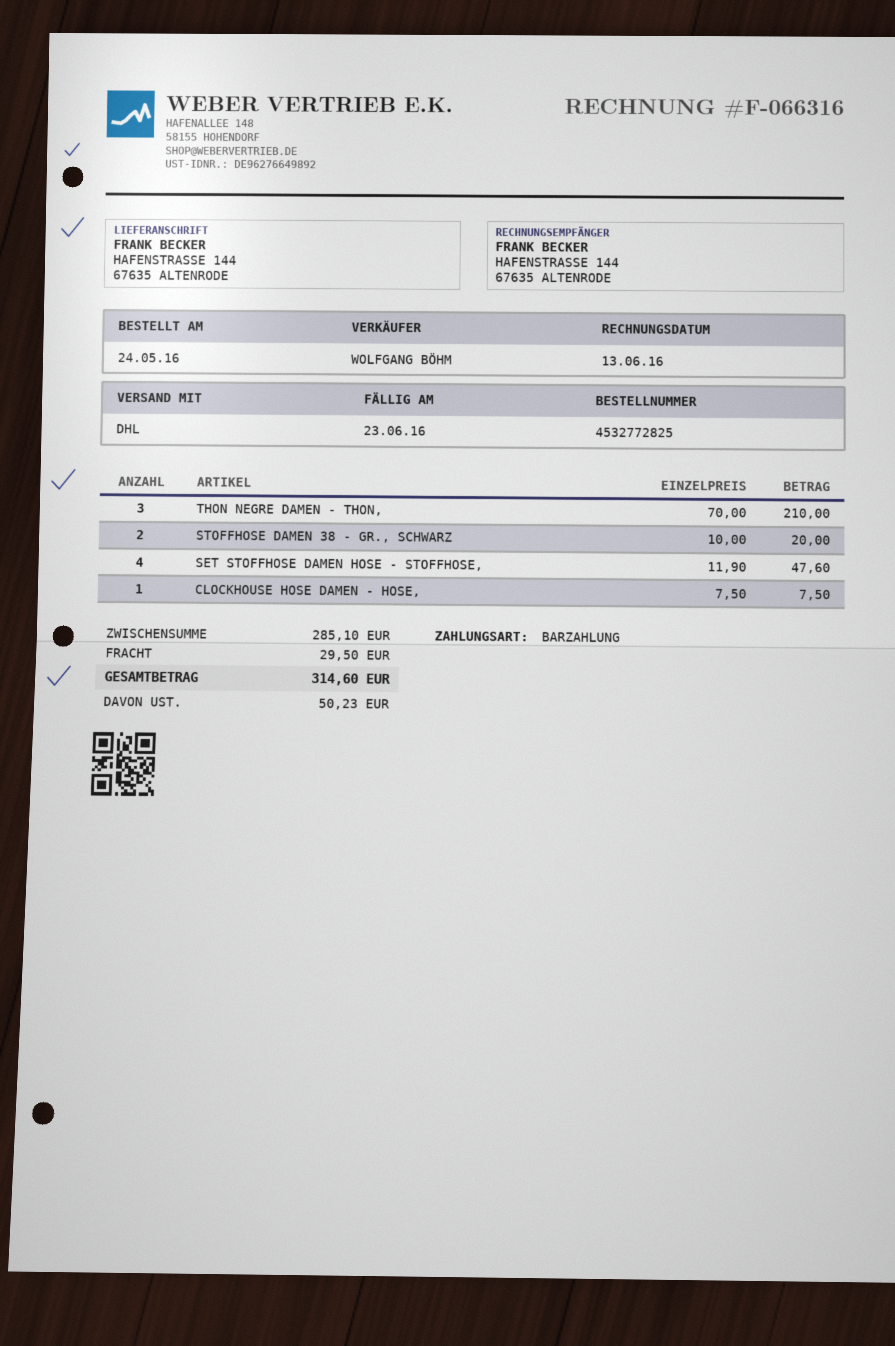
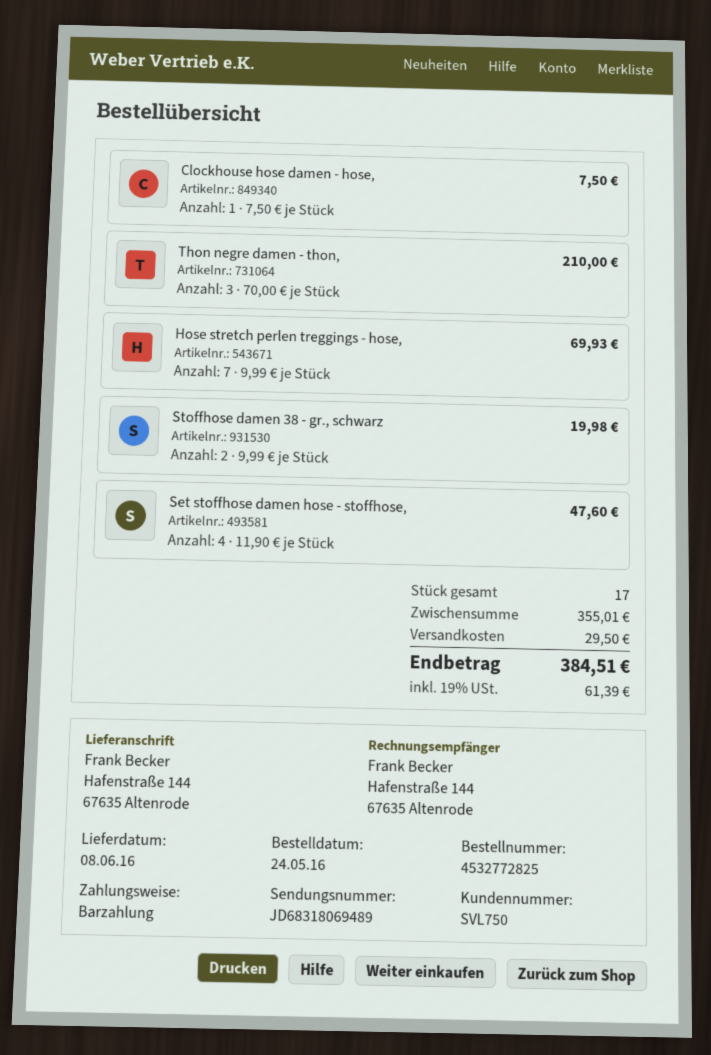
STOFFHOSE DAMEN 38 - GR., SCHWARZ: 2 x 10.00 = 20.00 -> 2 x 9.99 = 19.98
Hose stretch perlen treggings - hose,: none -> 7 x 9.99 = 69.93
subtotal: 285.10 -> 355.01
tax: 50.23 -> 61.39
total: 314.60 -> 384.51

